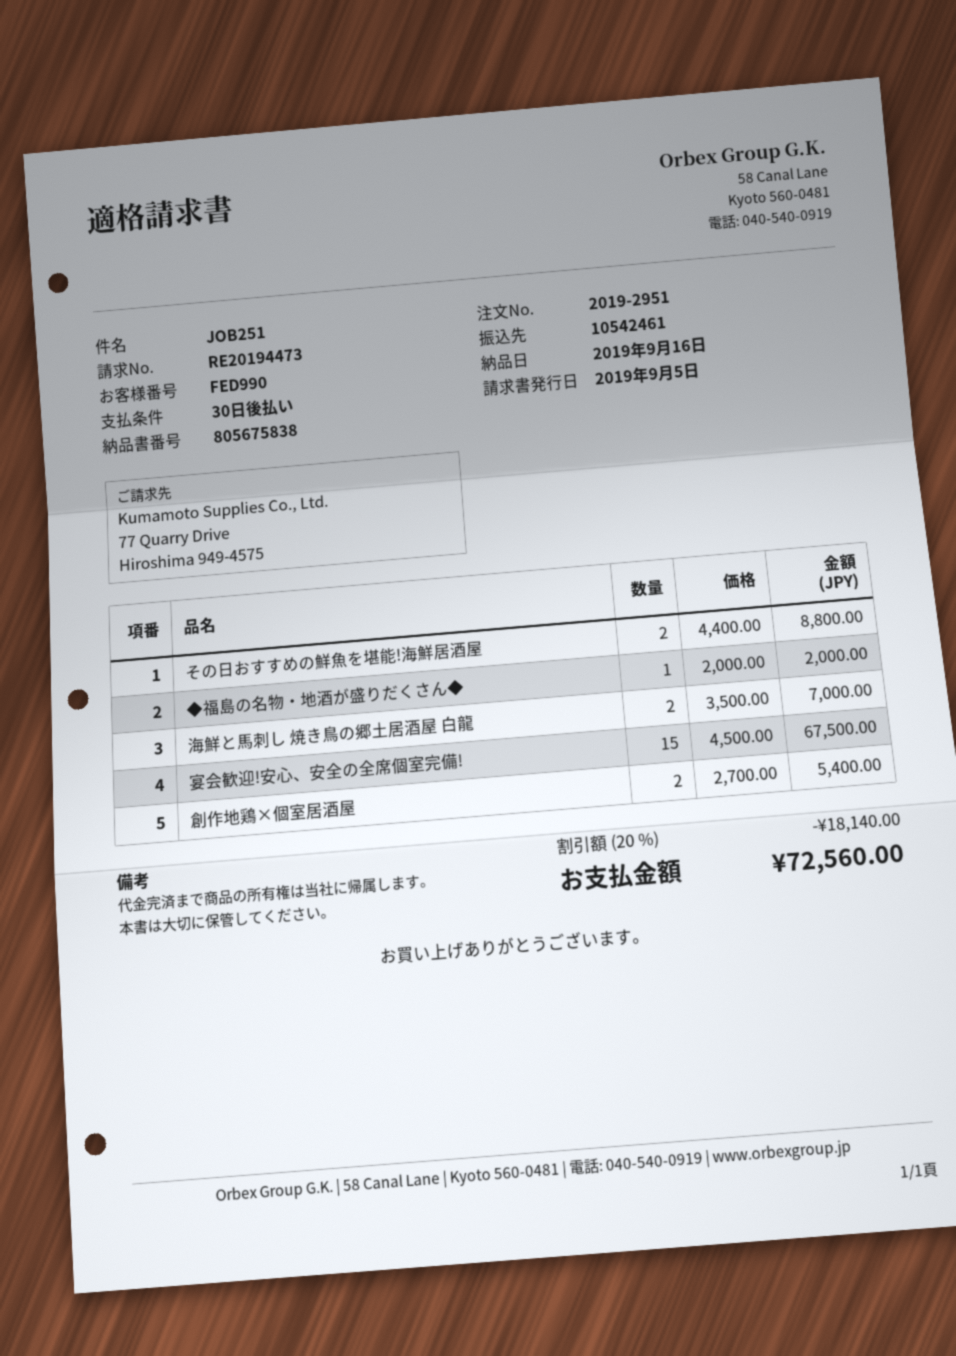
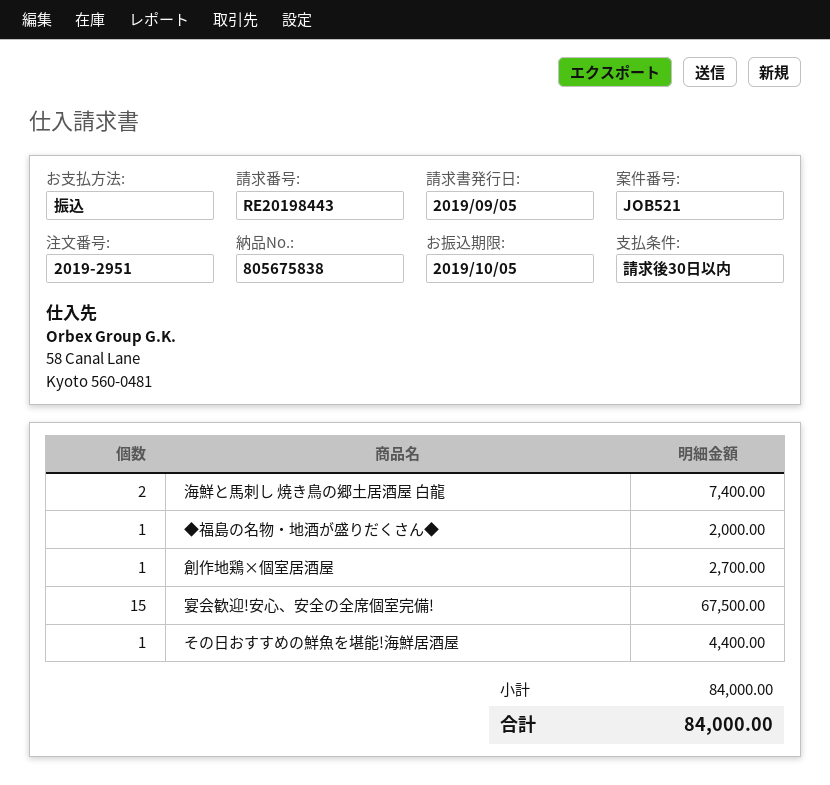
invoice number: RE20194473 -> RE20198443
reference: JOB251 -> JOB521
その日おすすめの鮮魚を堪能!海鮮居酒屋: 2 for 8800.00 -> 1 for 4400.00
海鮮と馬刺し 焼き鳥の郷土居酒屋 白龍: 2 for 7000.00 -> 2 for 7400.00
創作地鶏×個室居酒屋: 2 for 5400.00 -> 1 for 2700.00
discount: 20% = 18140.00 -> none
total: 72560.00 -> 84000.00

